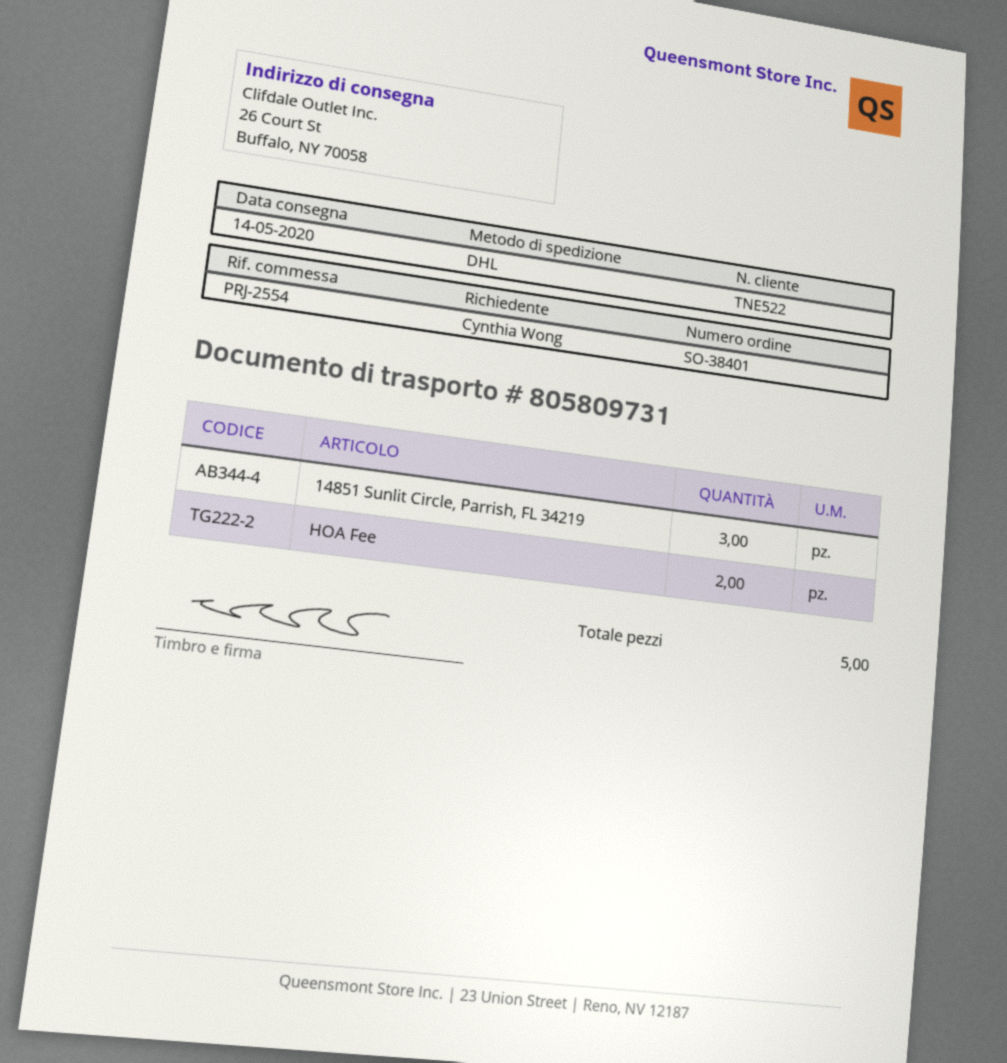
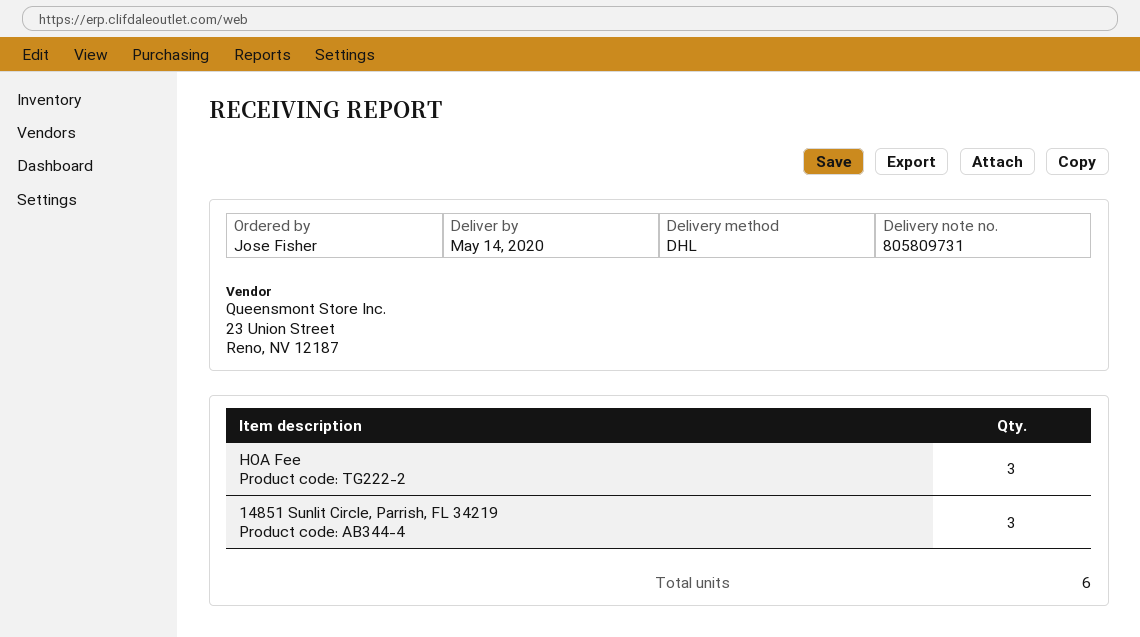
ordered by: Cynthia Wong -> Jose Fisher
HOA Fee: 2 -> 3
total quantity: 5 -> 6

